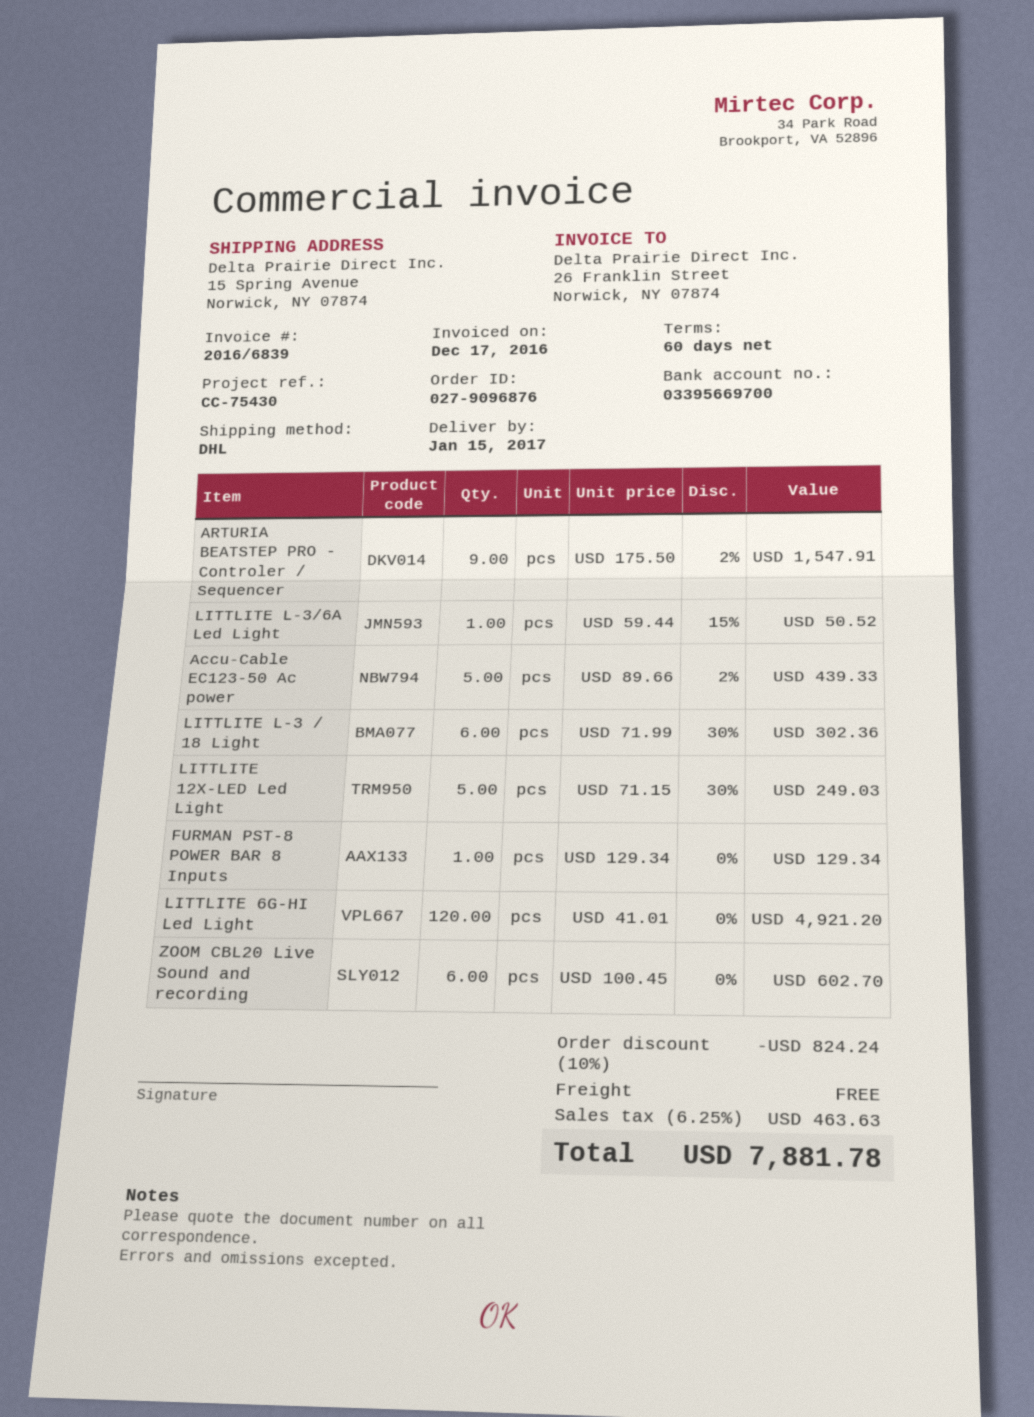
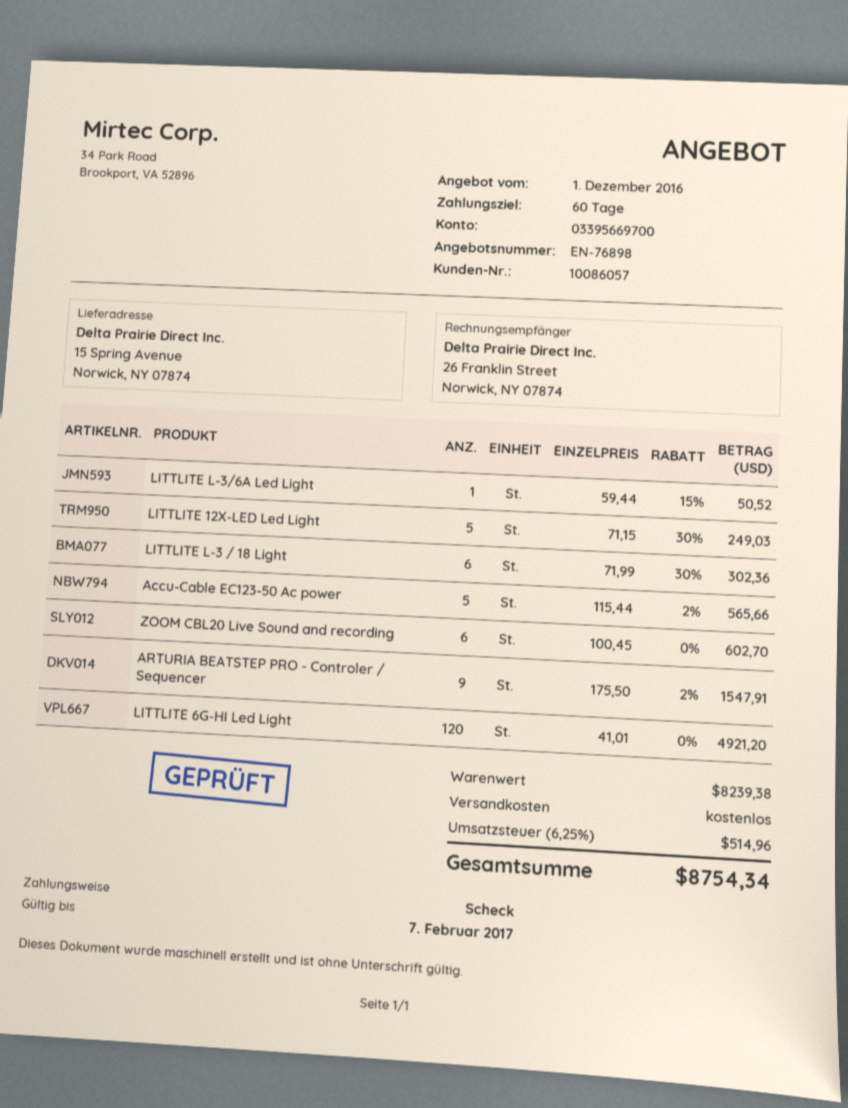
Accu-Cable EC123-50 Ac power: 5 x 89.66 - 2% = 439.33 -> 5 x 115.44 - 2% = 565.66
FURMAN PST-8 POWER BAR 8 Inputs: 1 x 129.34 = 129.34 -> none
discount: 10% = 824.24 -> none
tax: 6.25% = 463.63 -> 6.25% = 514.96
total: 7881.78 -> 8754.34

